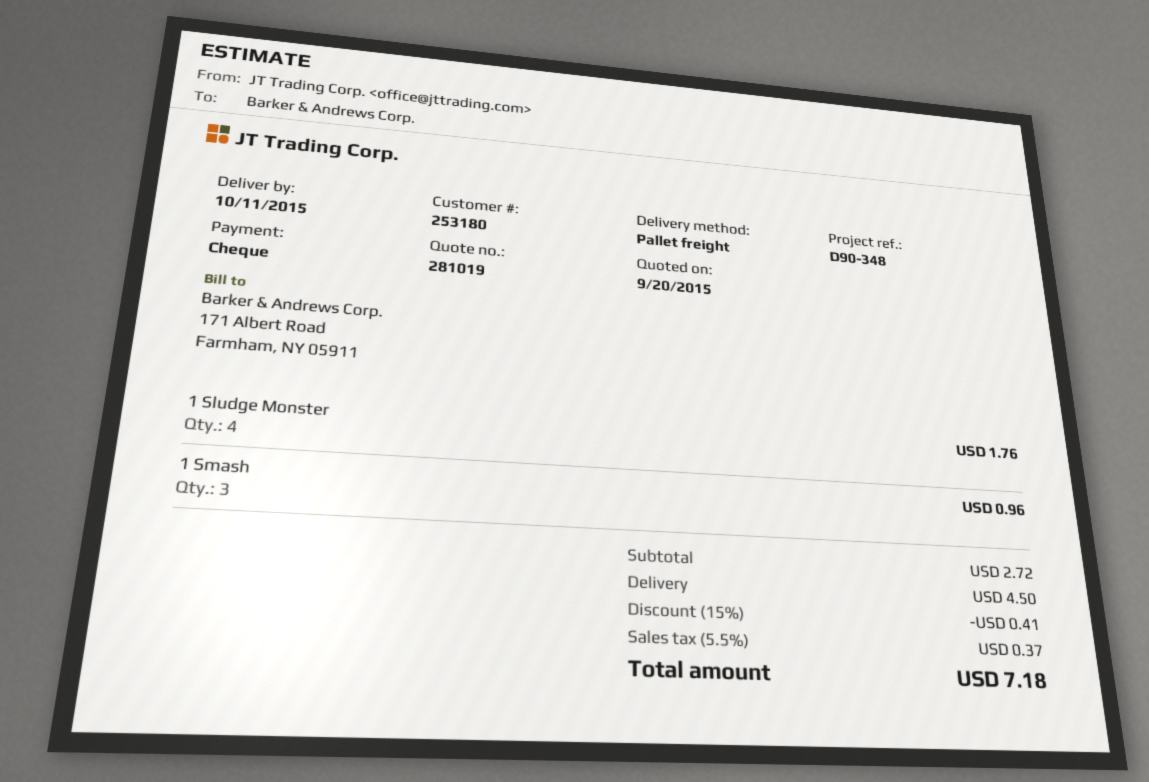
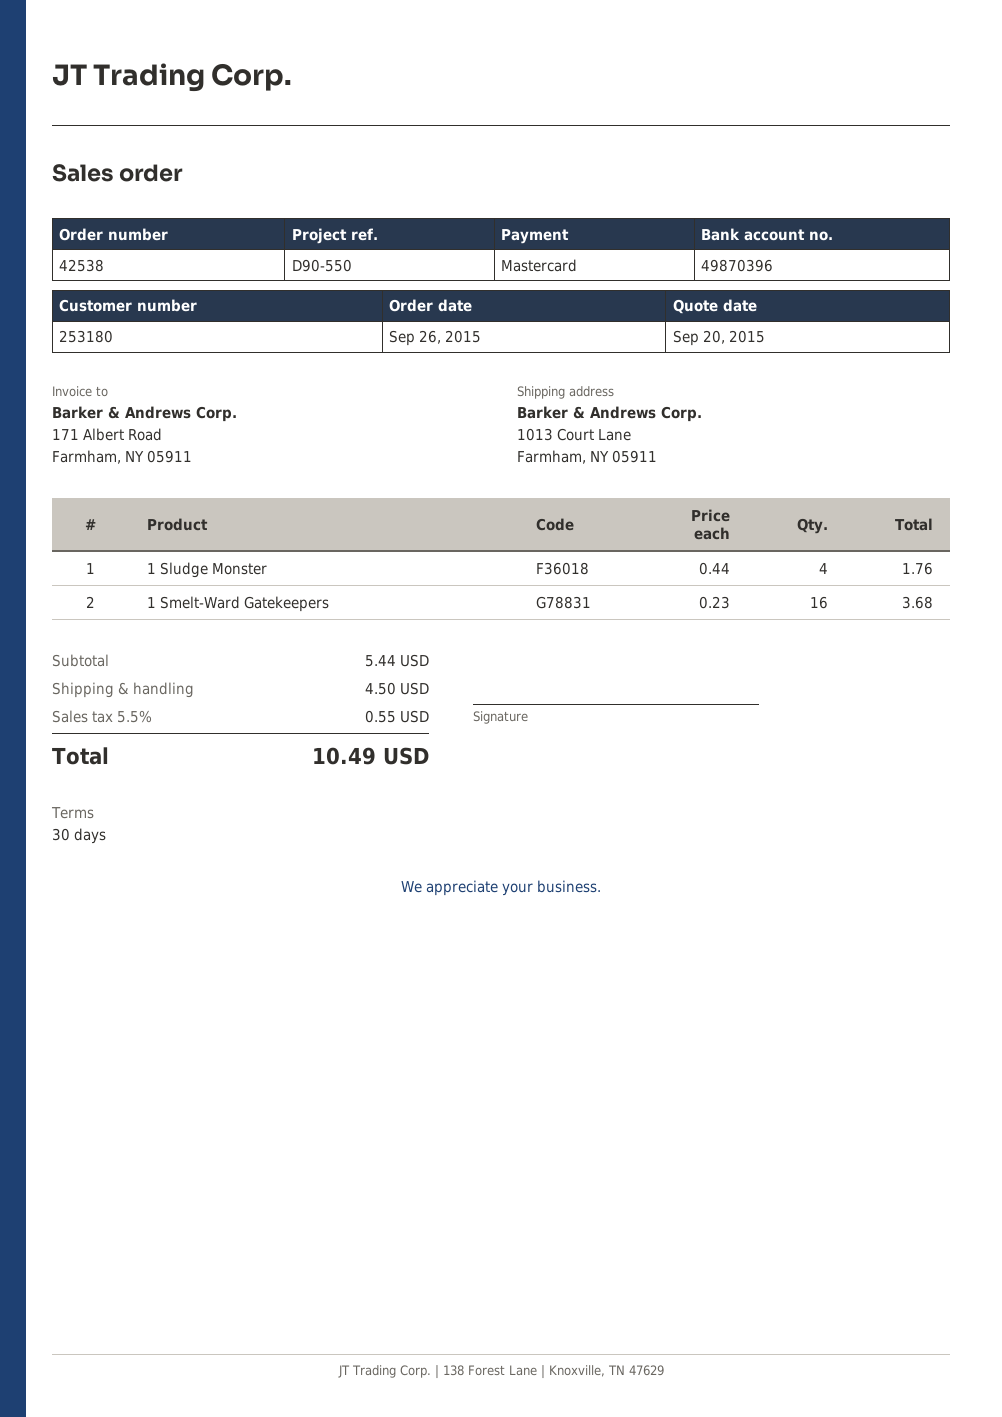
reference: D90-348 -> D90-550
payment method: cheque -> Mastercard
1 Smash: 3 for 0.96 -> none
1 Smelt-Ward Gatekeepers: none -> 16 for 3.68
subtotal: 2.72 -> 5.44
discount: 15% = 0.41 -> none
tax: 5.5% = 0.37 -> 5.5% = 0.55
total: 7.18 -> 10.49

